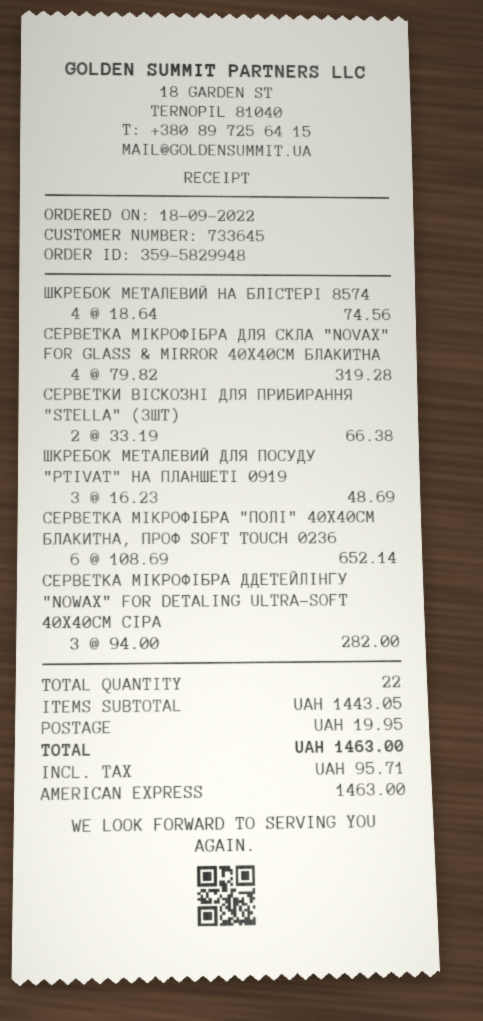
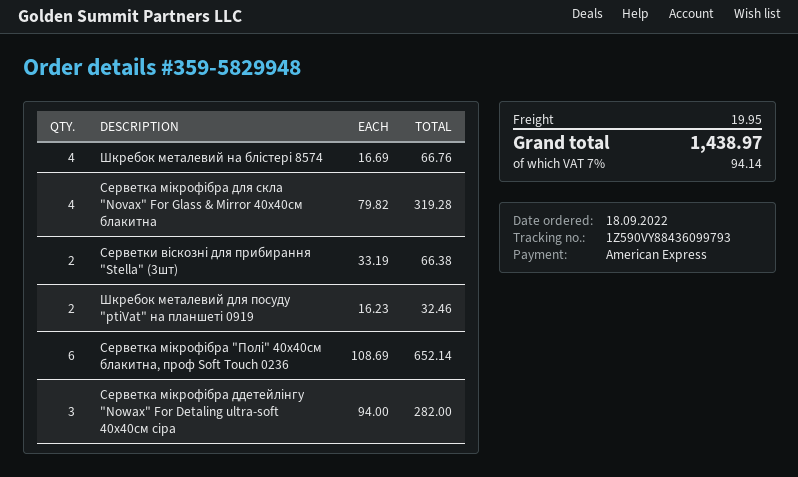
ШКРЕБОК МЕТАЛЕВИЙ НА БЛІСТЕРІ 8574: 4 x 18.64 = 74.56 -> 4 x 16.69 = 66.76
ШКРЕБОК МЕТАЛЕВИЙ ДЛЯ ПОСУДУ "PTIVAT" НА ПЛАНШЕТІ 0919: 3 x 16.23 = 48.69 -> 2 x 16.23 = 32.46
tax: 95.71 -> 94.14
total: 1463.00 -> 1438.97

